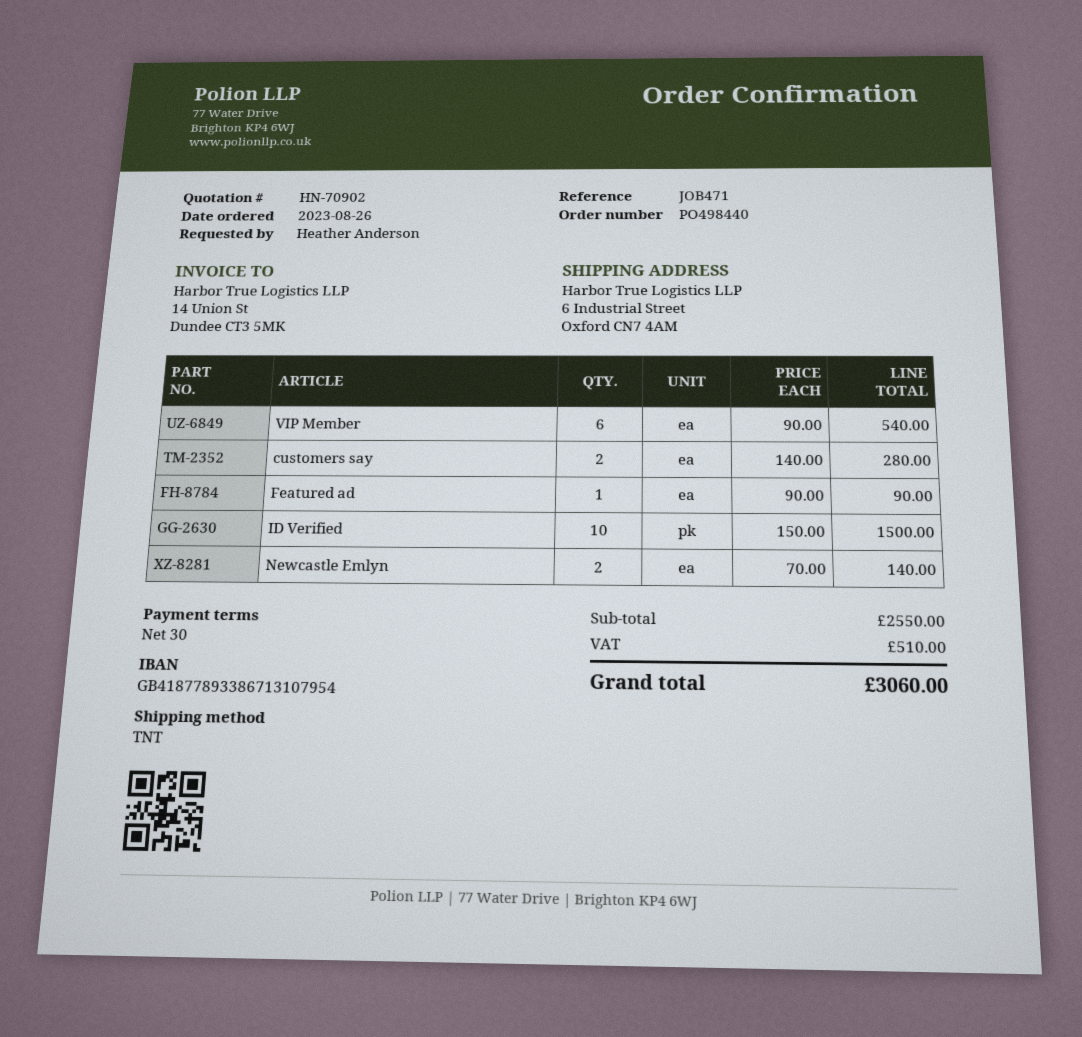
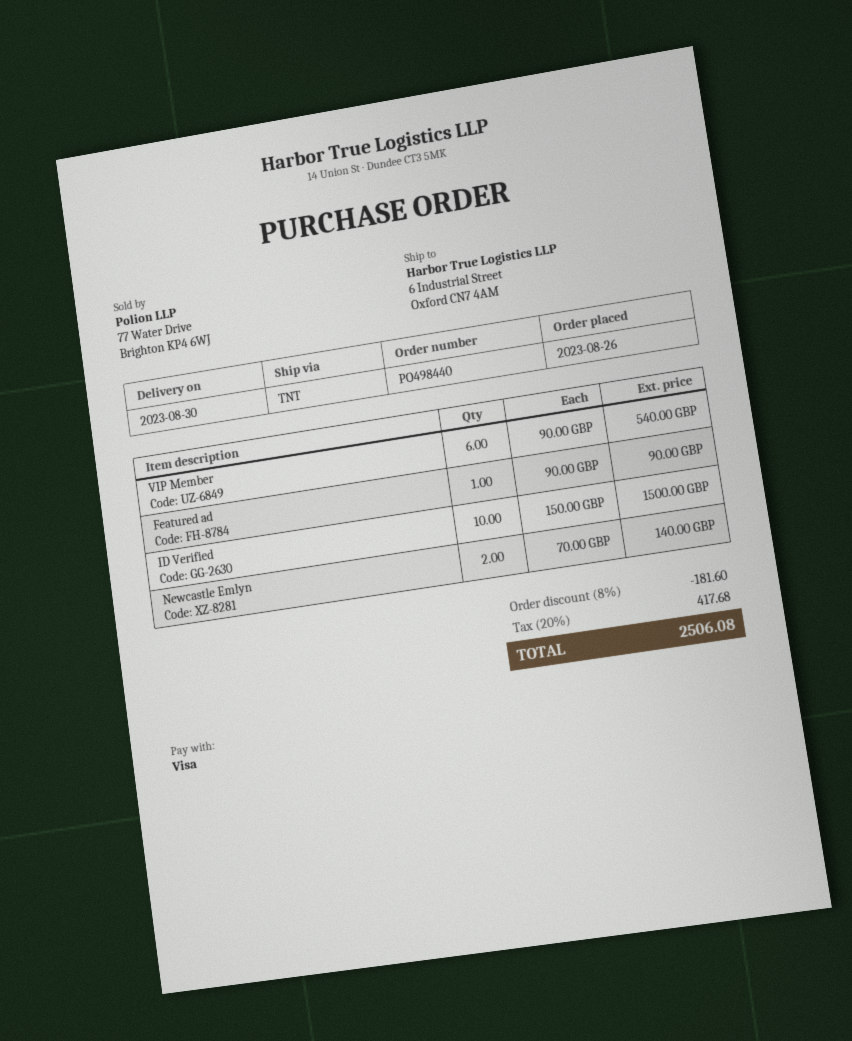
customers say: 2 x 140.00 = 280.00 -> none
discount: none -> 8% = 181.60
tax: 510.00 -> 417.68
total: 3060.00 -> 2506.08

